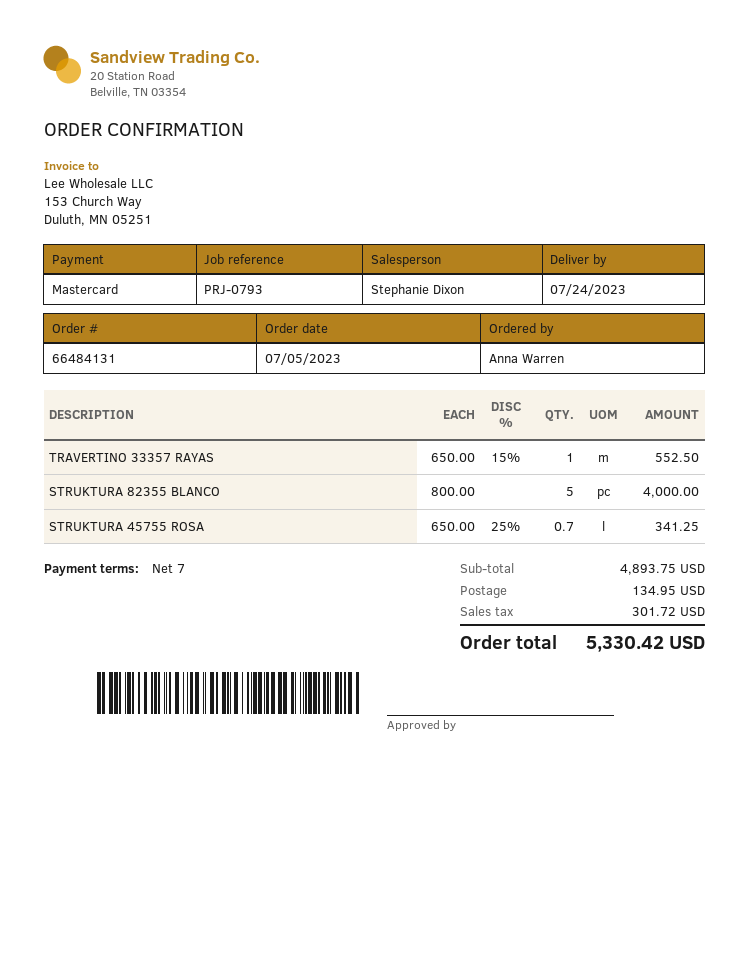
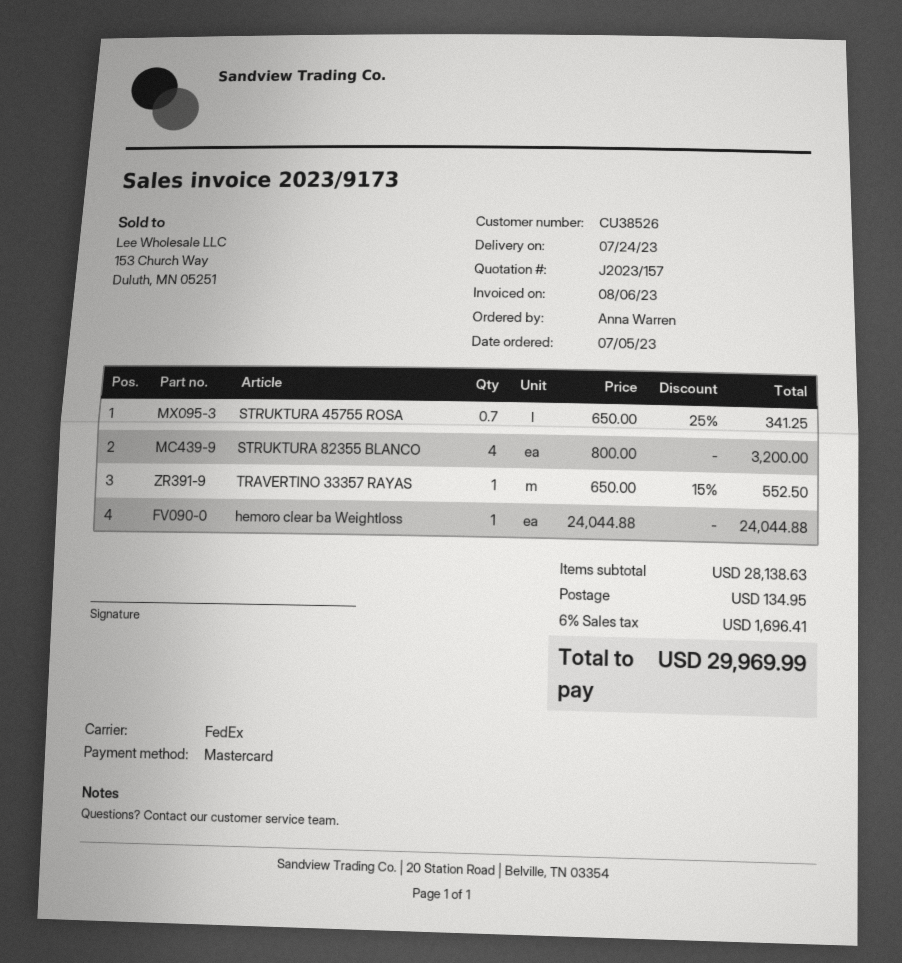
STRUKTURA 82355 BLANCO: 5 x 800.00 = 4000.00 -> 4 x 800.00 = 3200.00
hemoro clear ba Weightloss: none -> 1 x 24044.88 = 24044.88
subtotal: 4893.75 -> 28138.63
tax: 301.72 -> 1696.41
total: 5330.42 -> 29969.99

